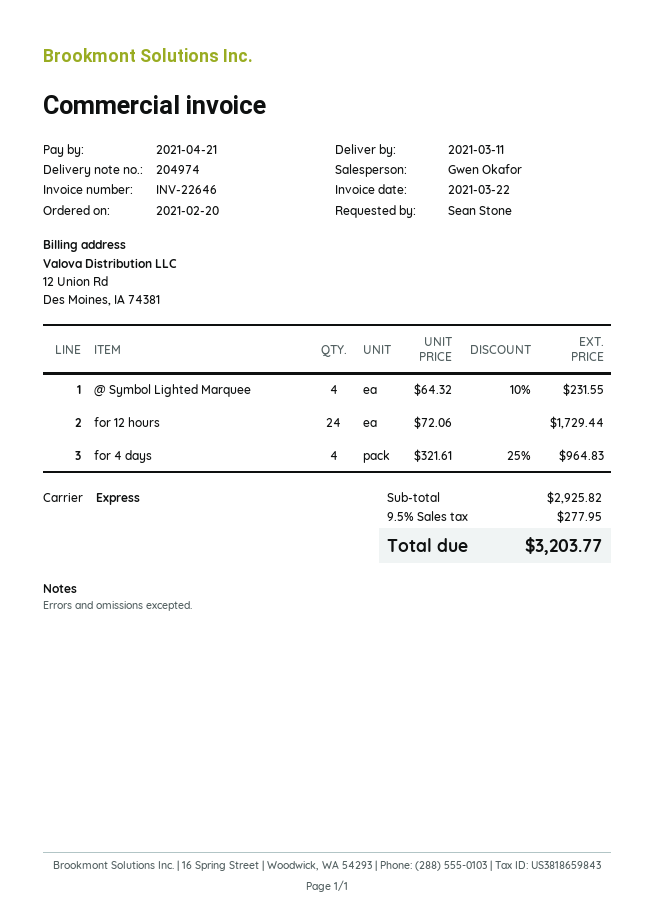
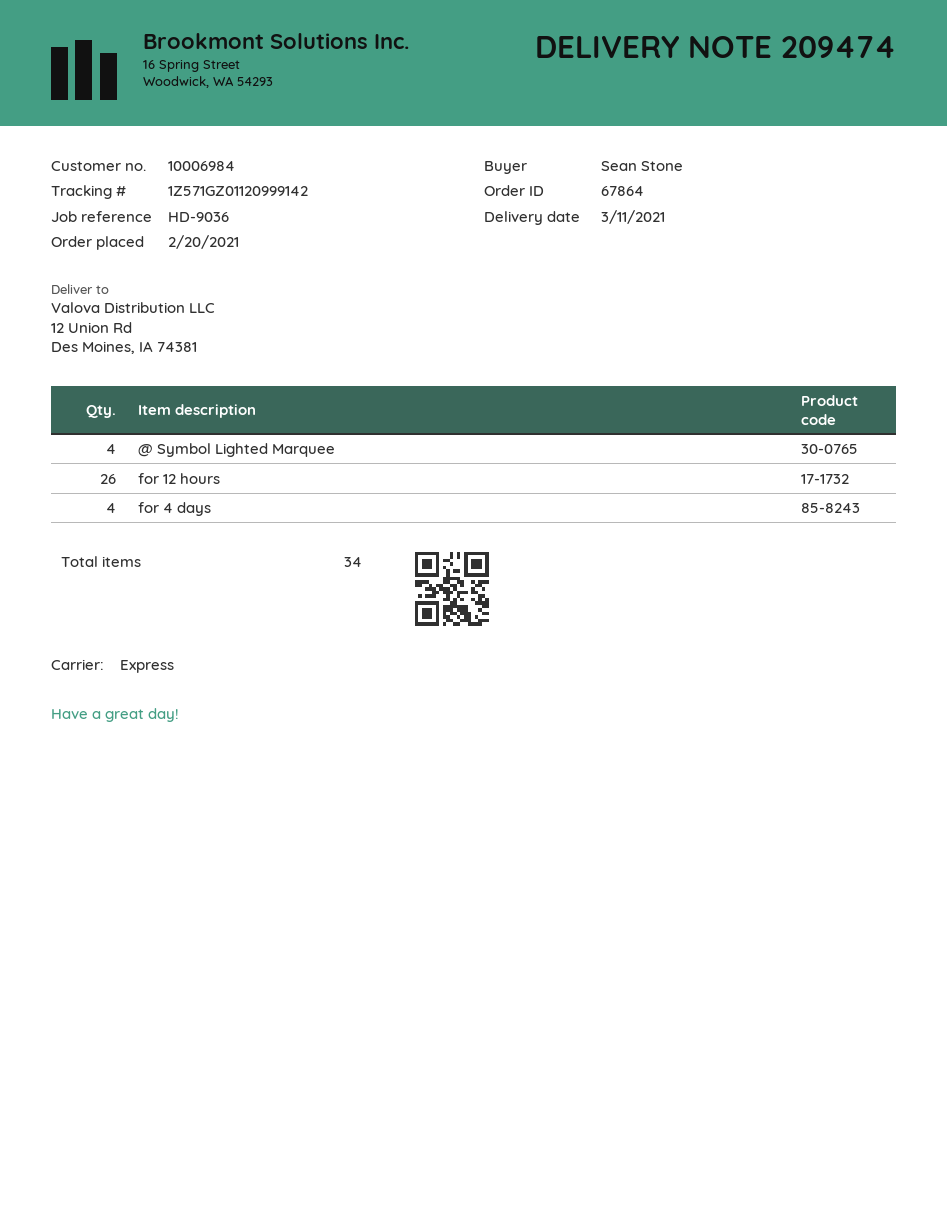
delivery note number: 204974 -> 209474
for 12 hours: 24 -> 26

